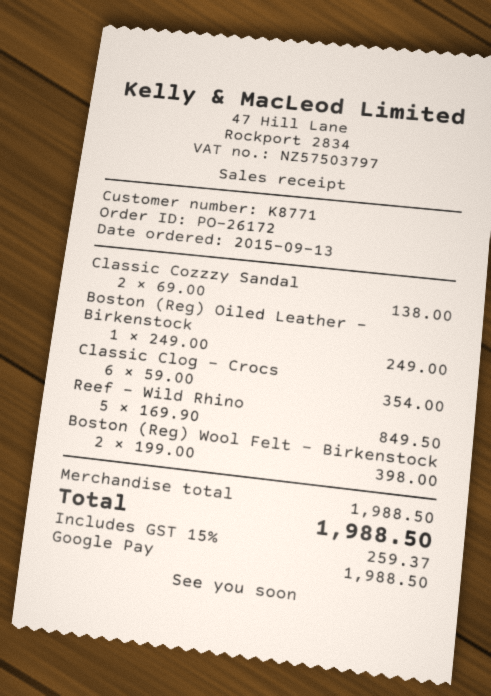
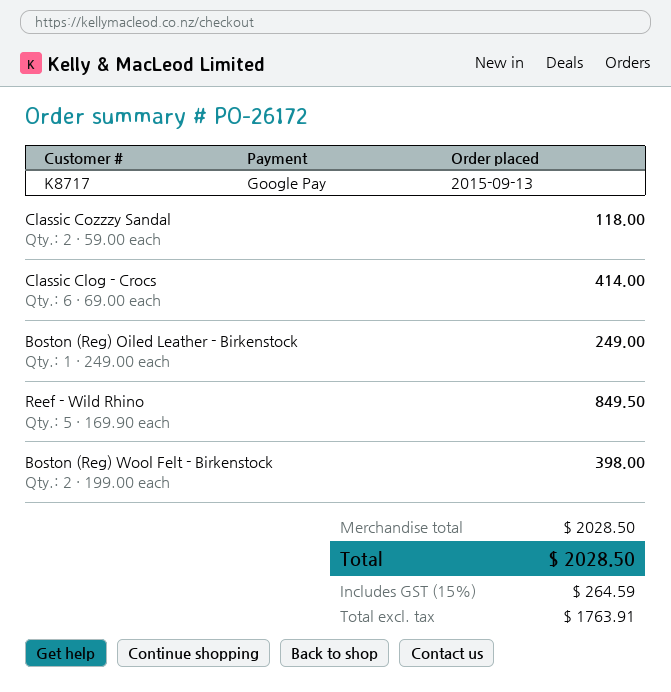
customer number: K8771 -> K8717
Classic Cozzzy Sandal: 2 x 69.00 = 138.00 -> 2 x 59.00 = 118.00
Classic Clog - Crocs: 6 x 59.00 = 354.00 -> 6 x 69.00 = 414.00
subtotal: 1988.50 -> 2028.50
tax: 15% = 259.37 -> 15% = 264.59
total: 1988.50 -> 2028.50

